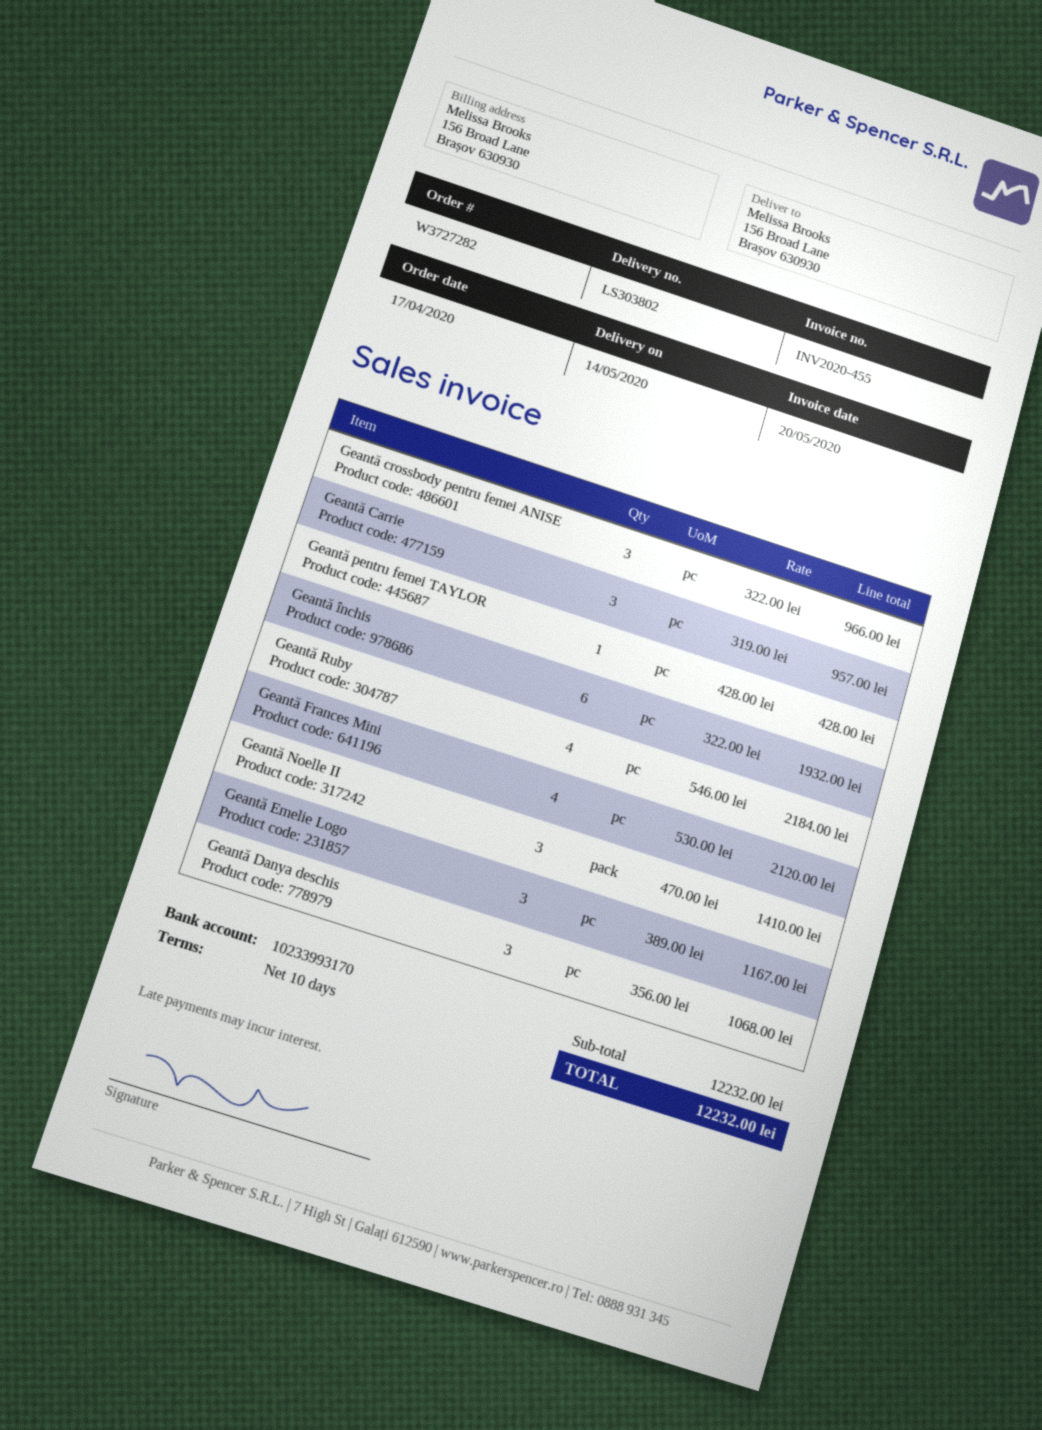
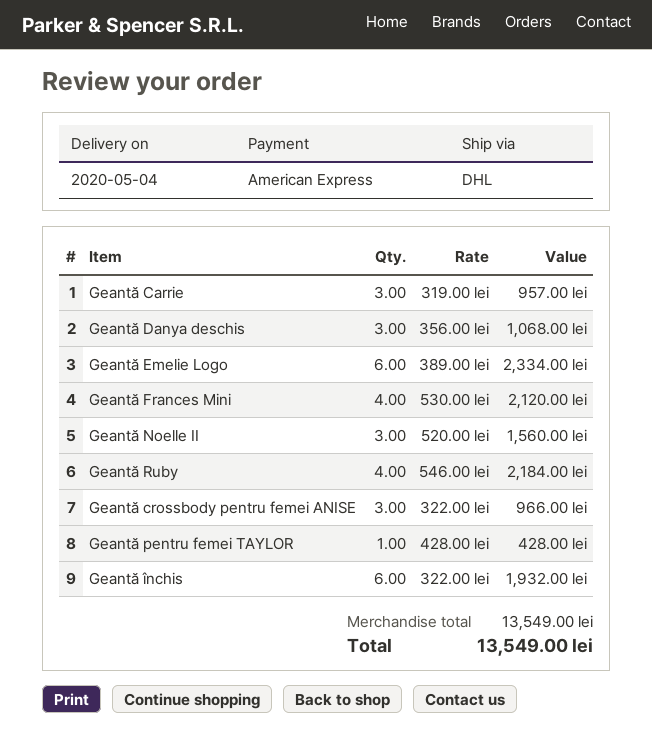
delivery date: 2020-05-14 -> 2020-05-04
Geantă Noelle II: 3 x 470.00 = 1410.00 -> 3 x 520.00 = 1560.00
Geantă Emelie Logo: 3 x 389.00 = 1167.00 -> 6 x 389.00 = 2334.00
subtotal: 12232.00 -> 13549.00
total: 12232.00 -> 13549.00

